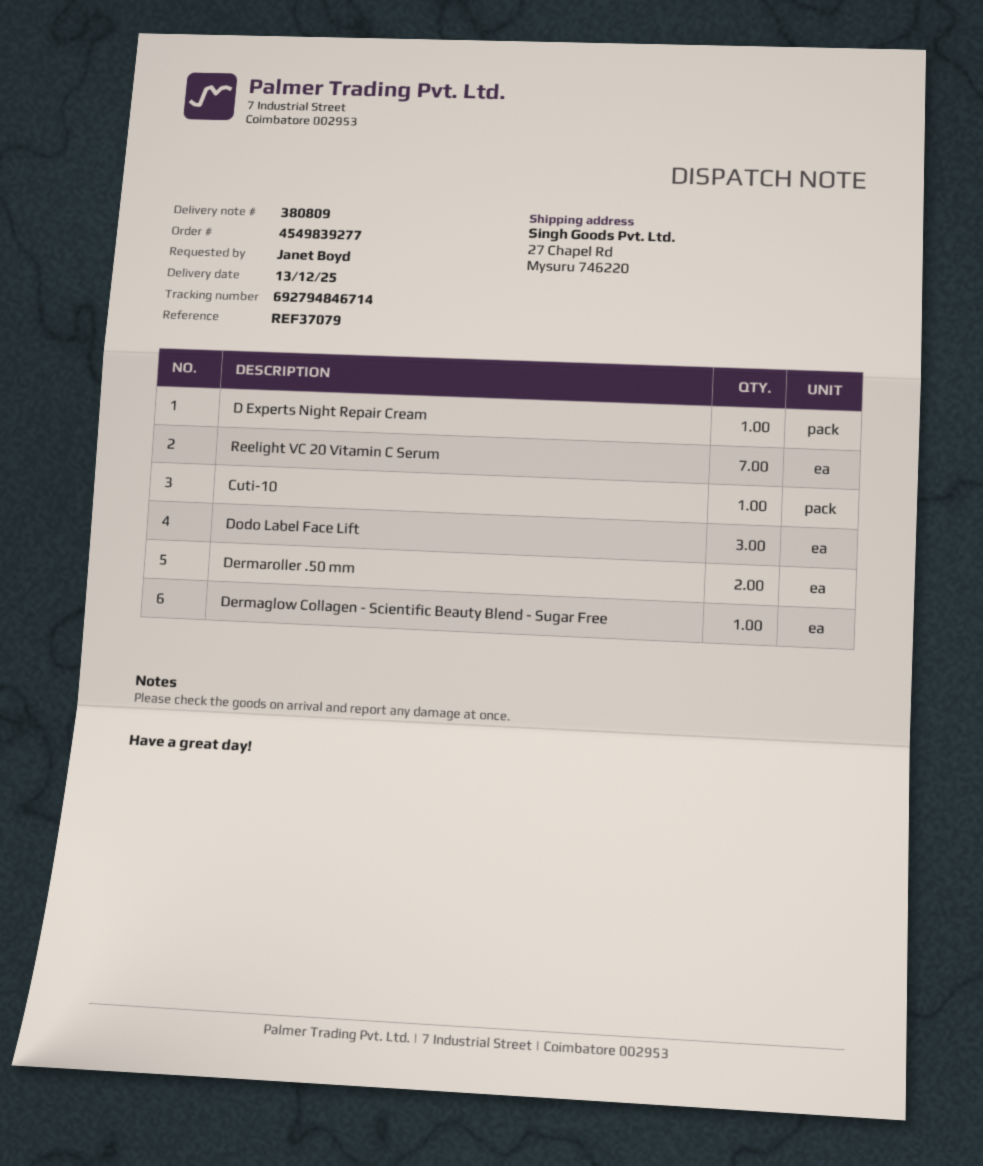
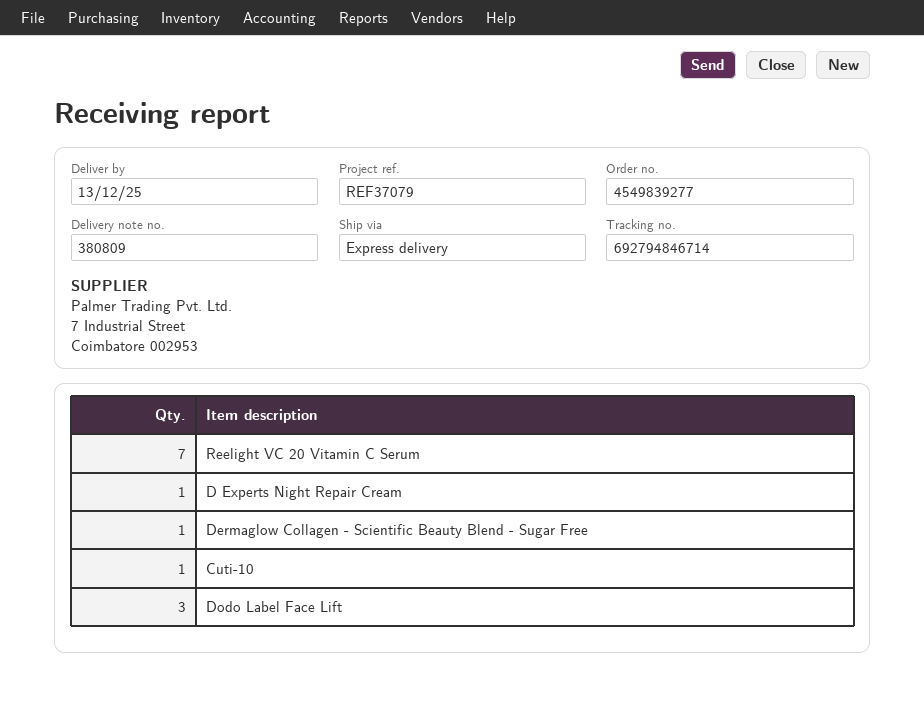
Dermaroller .50 mm: 2 -> none

